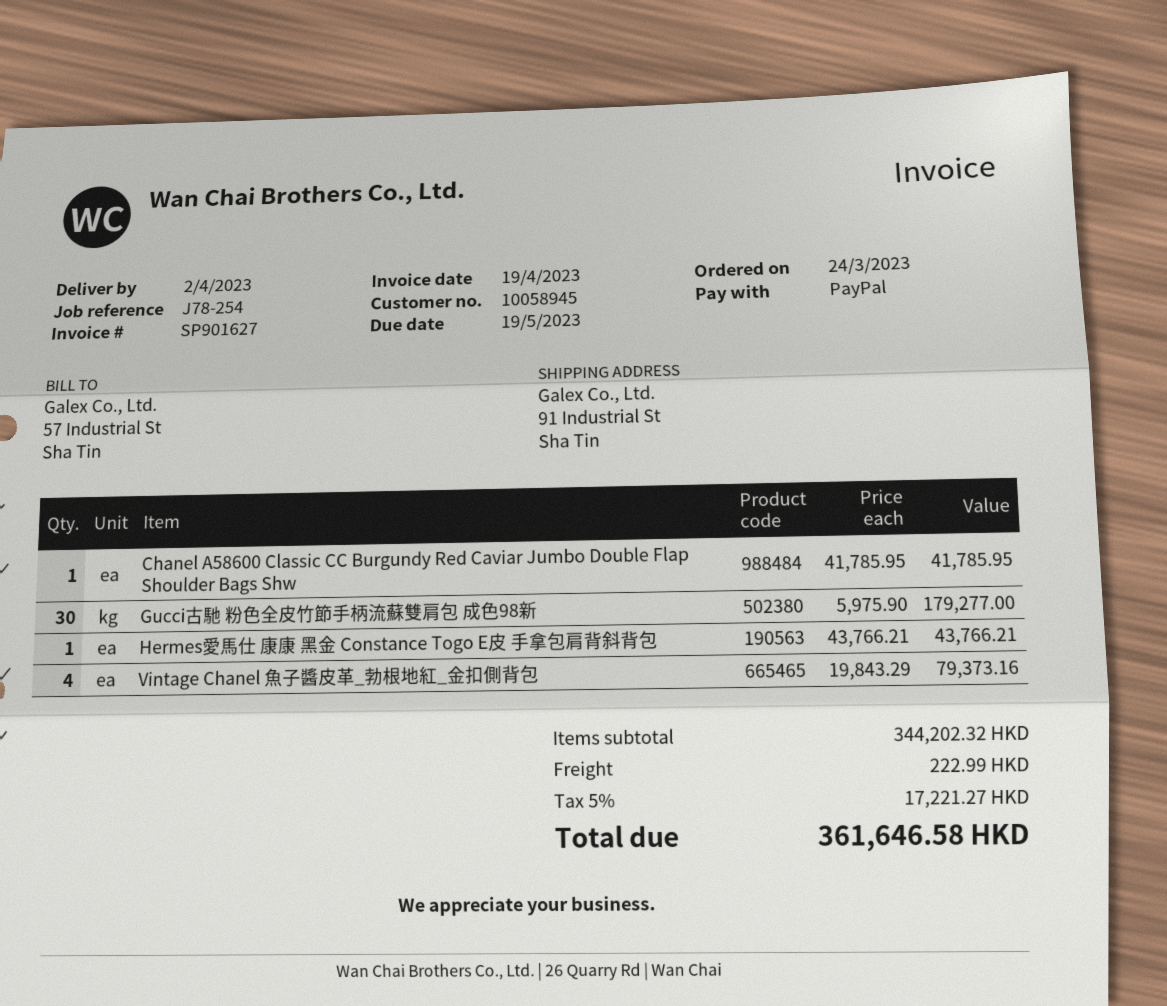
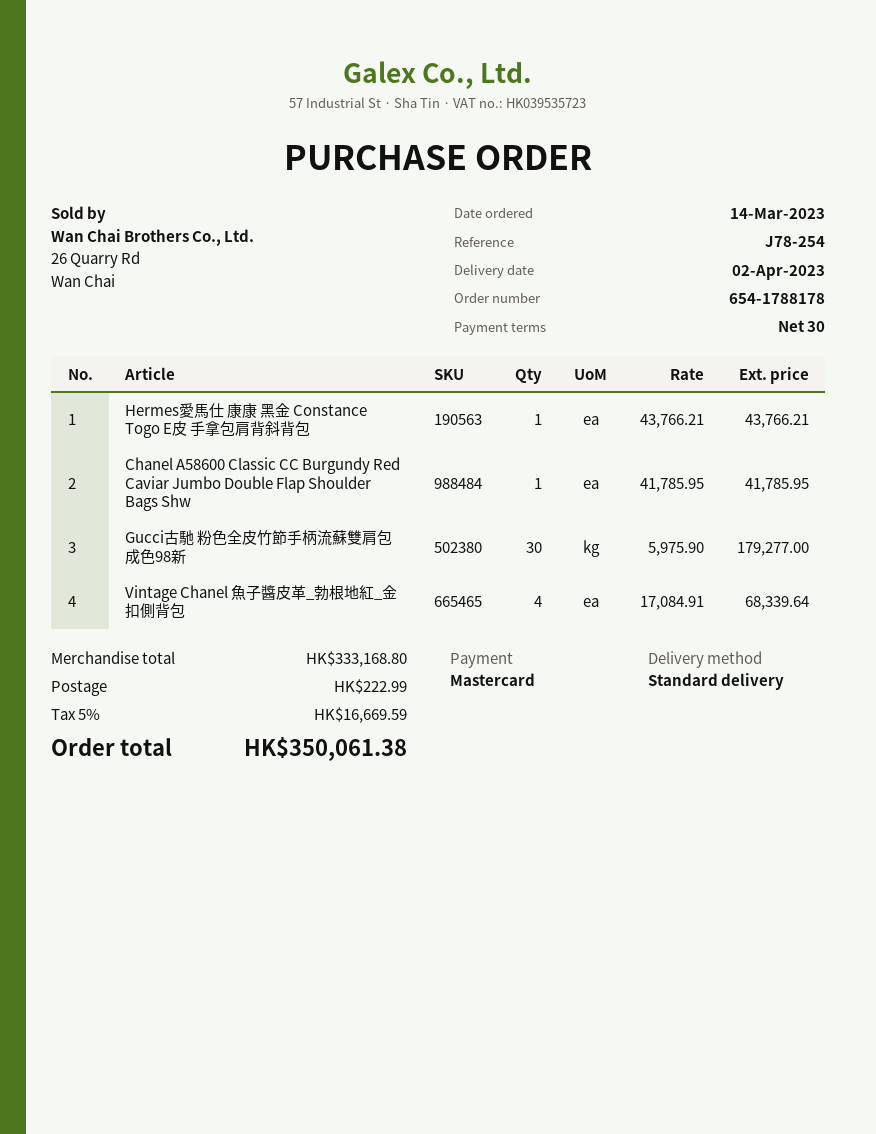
order date: 2023-03-24 -> 2023-03-14
payment method: PayPal -> Mastercard
Vintage Chanel 魚子醬皮革_勃根地紅_金扣側背包: 4 x 19843.29 = 79373.16 -> 4 x 17084.91 = 68339.64
subtotal: 344202.32 -> 333168.80
tax: 5% = 17221.27 -> 5% = 16669.59
total: 361646.58 -> 350061.38

